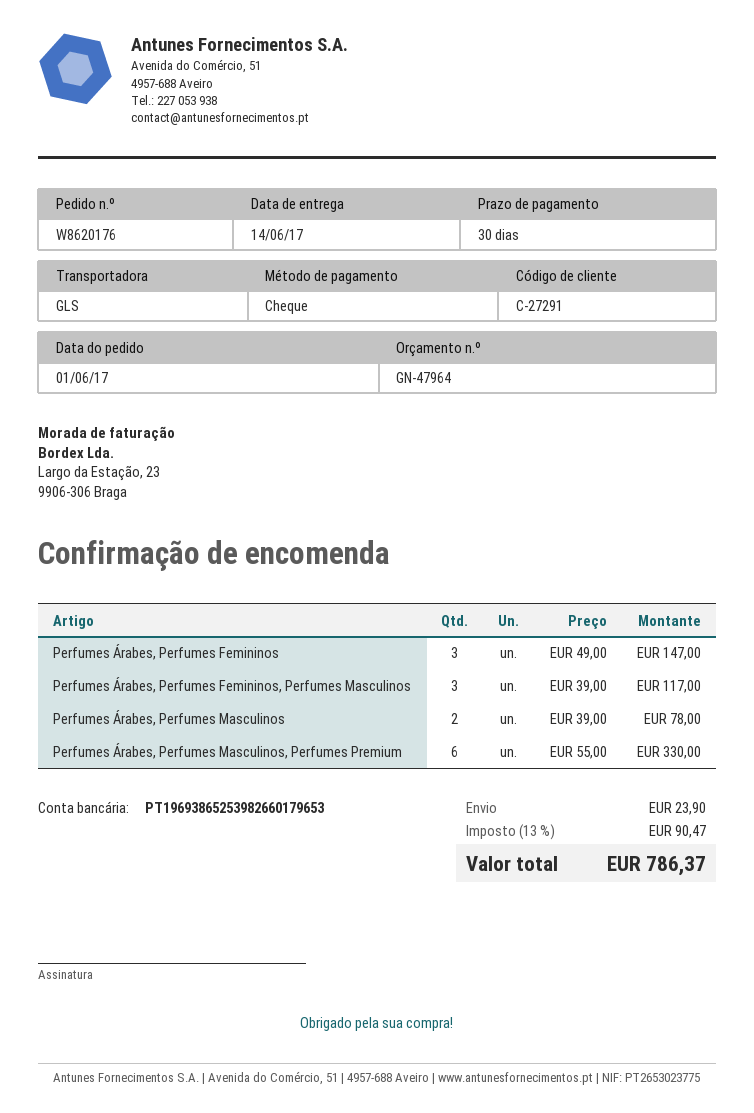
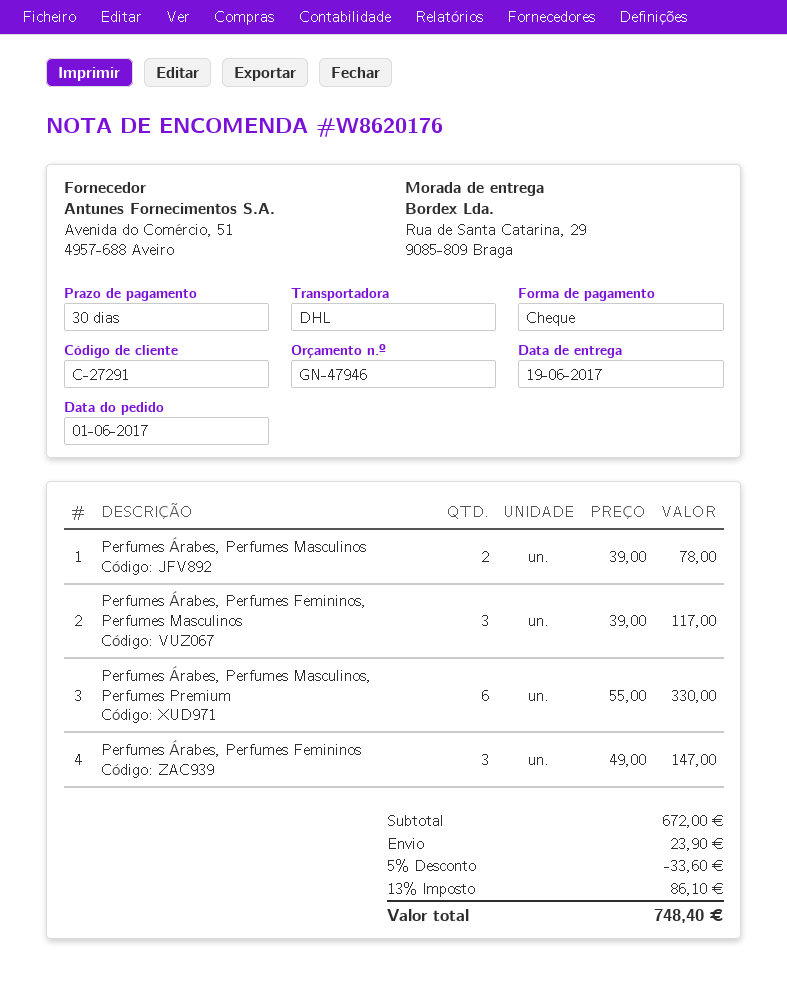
quote number: GN-47964 -> GN-47946
delivery date: 2017-06-14 -> 2017-06-19
shipping method: GLS -> DHL
discount: none -> 5% = 33.60
tax: 13% = 90.47 -> 13% = 86.10
total: 786.37 -> 748.40

